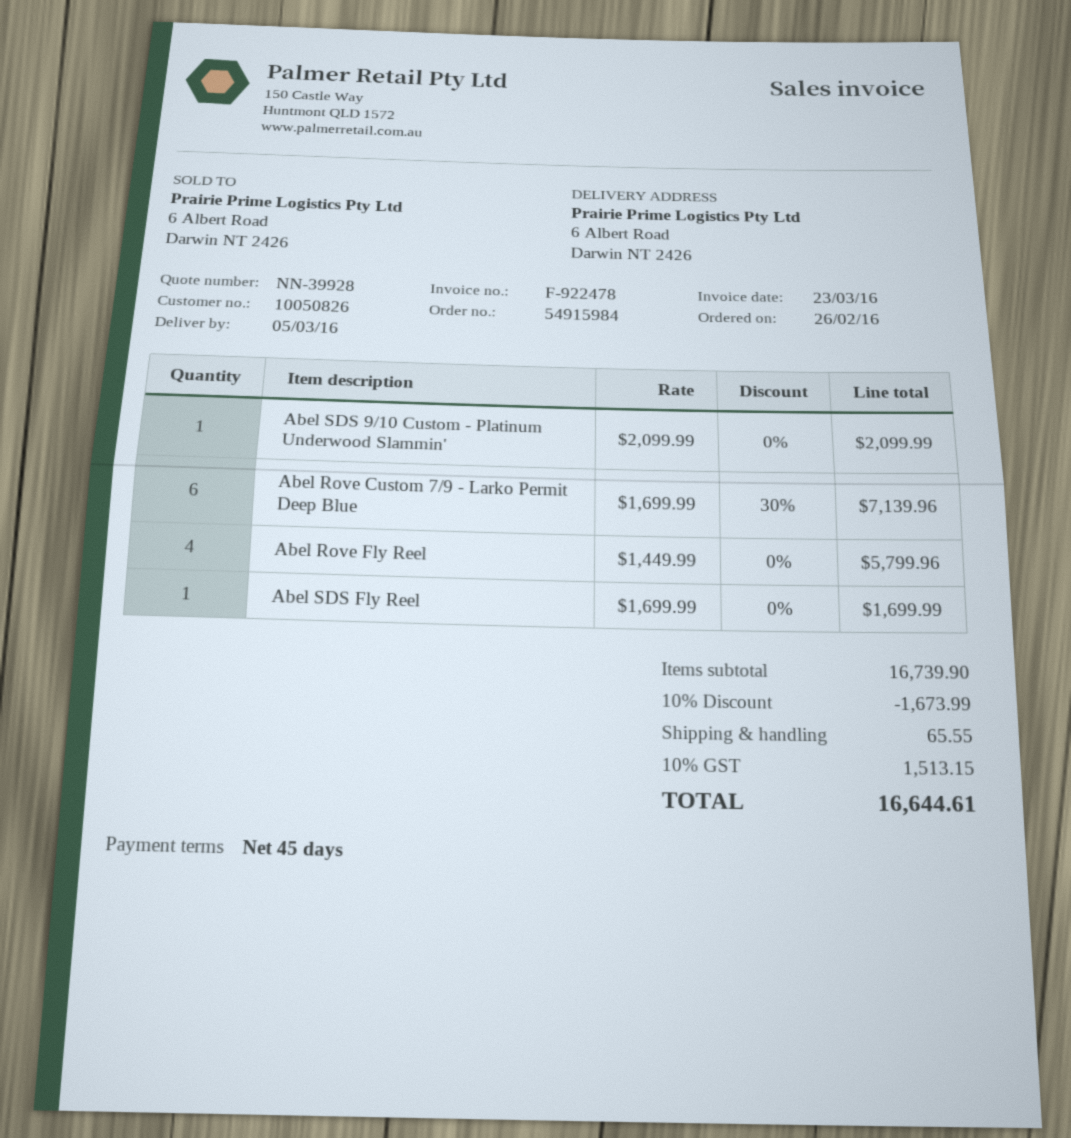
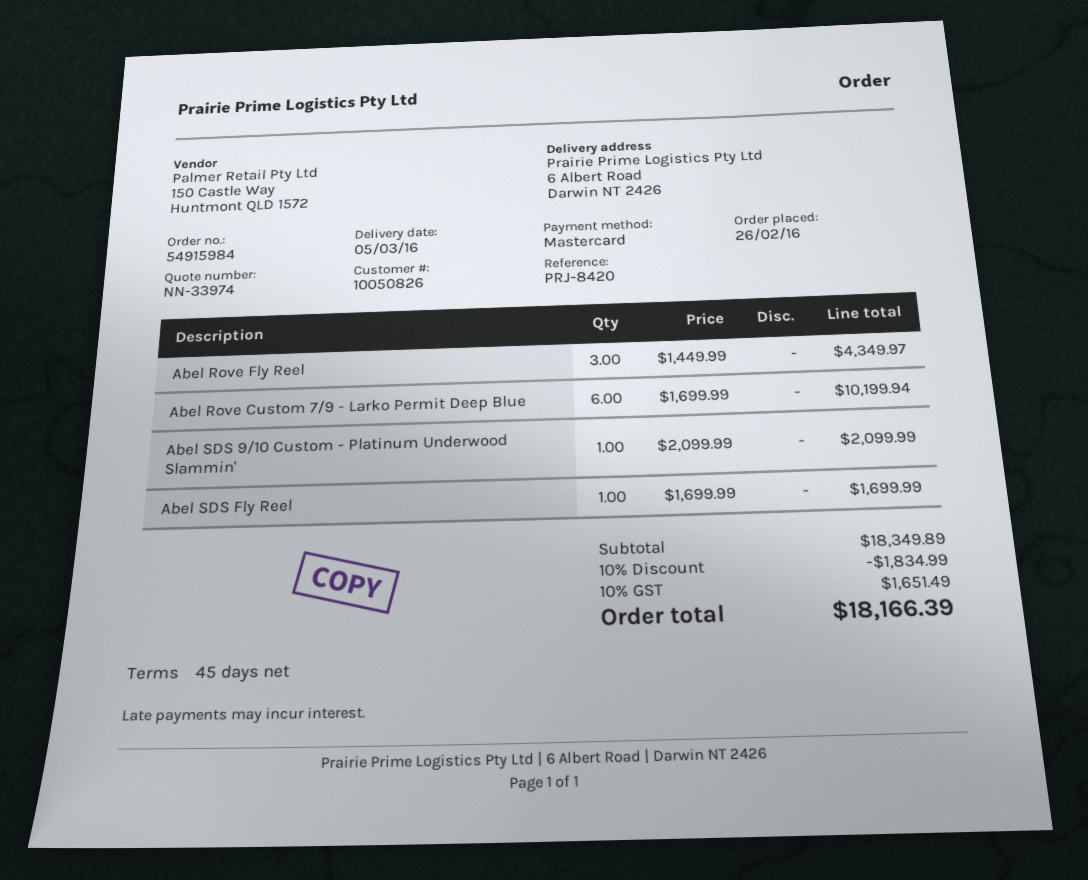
quote number: NN-39928 -> NN-33974
Abel Rove Custom 7/9 - Larko Permit Deep Blue: 6 x 1699.99 - 30% = 7139.96 -> 6 x 1699.99 = 10199.94
Abel Rove Fly Reel: 4 x 1449.99 = 5799.96 -> 3 x 1449.99 = 4349.97
subtotal: 16739.90 -> 18349.89
discount: 10% = 1673.99 -> 10% = 1834.99
shipping: 65.55 -> none
tax: 10% = 1513.15 -> 10% = 1651.49
total: 16644.61 -> 18166.39

